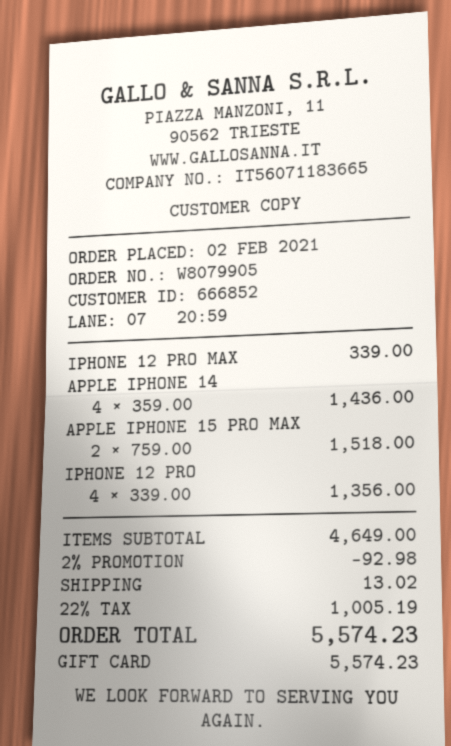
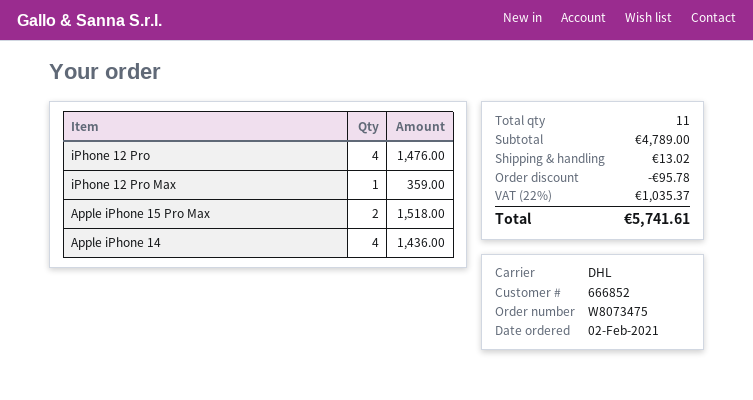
order number: W8079905 -> W8073475
IPHONE 12 PRO MAX: 1 for 339.00 -> 1 for 359.00
IPHONE 12 PRO: 4 for 1356.00 -> 4 for 1476.00
subtotal: 4649.00 -> 4789.00
discount: 92.98 -> 95.78
tax: 22% = 1005.19 -> 22% = 1035.37
total: 5574.23 -> 5741.61

